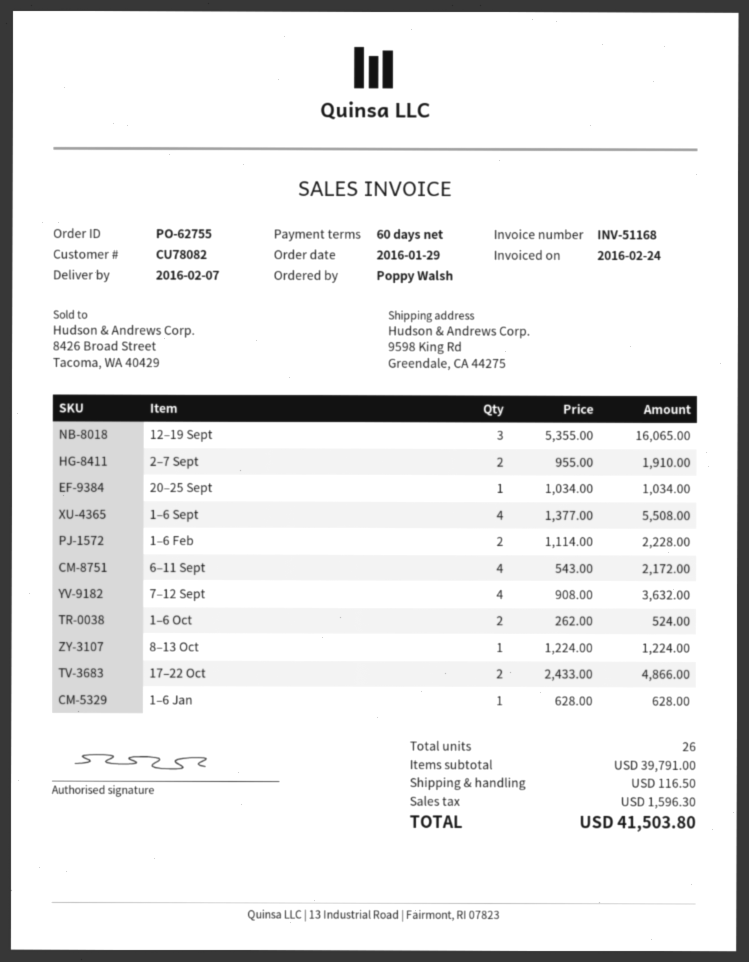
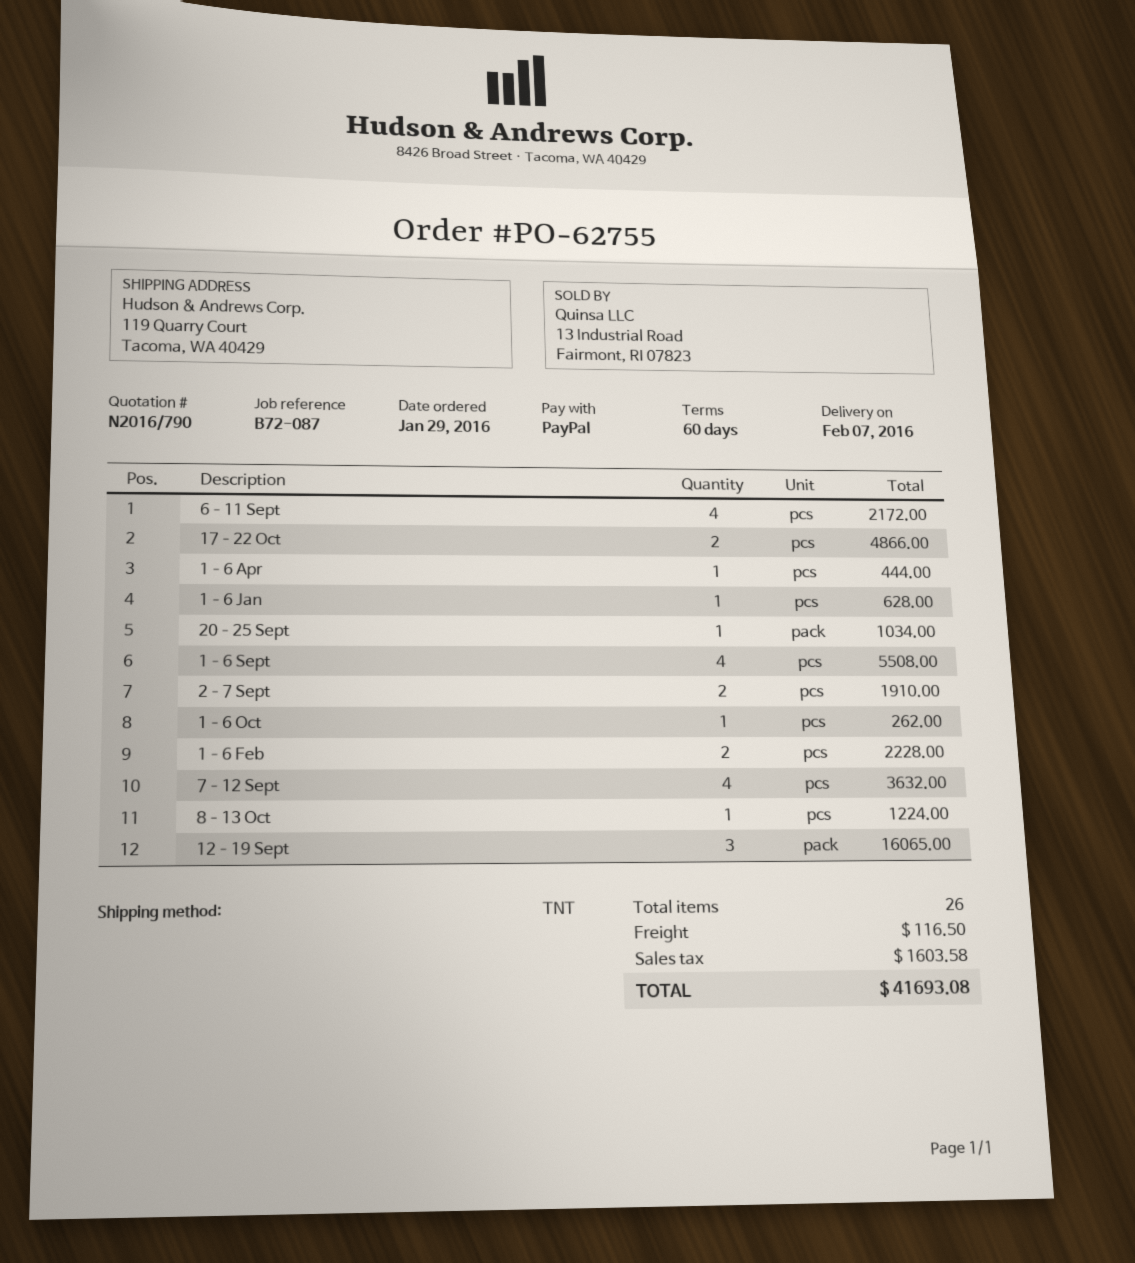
ship to: 9598 King Rd, Greendale, CA 44275 -> 119 Quarry Court, Tacoma, WA 40429
1–6 Oct: 2 for 524.00 -> 1 for 262.00
1–6 Apr: none -> 1 for 444.00
tax: 1596.30 -> 1603.58
total: 41503.80 -> 41693.08

